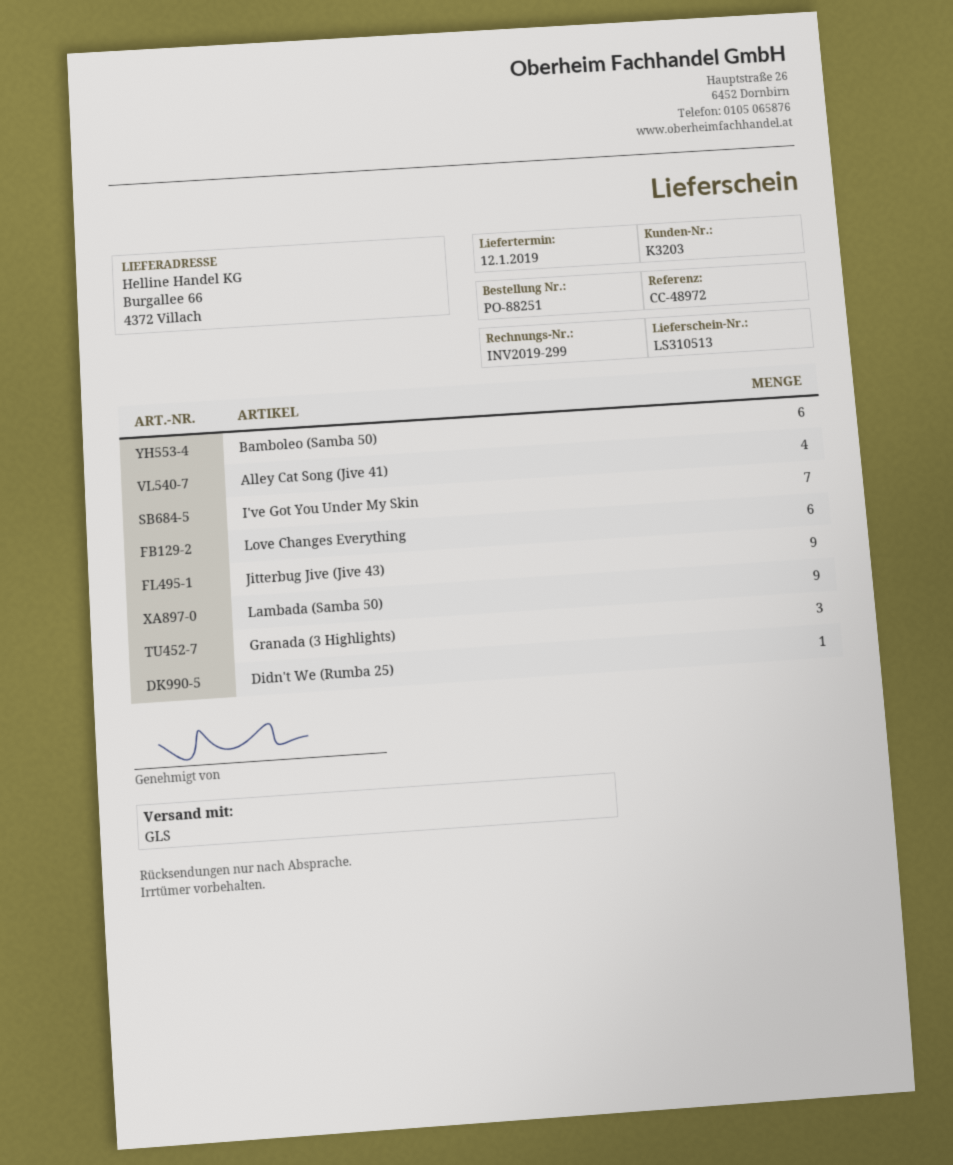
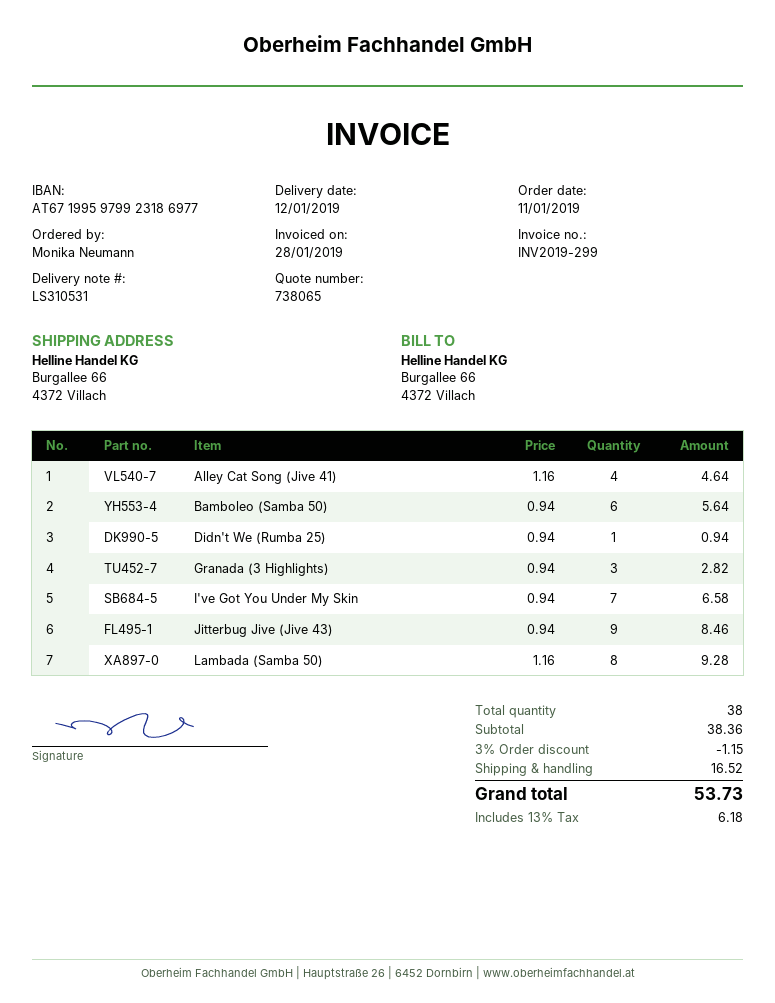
delivery note number: LS310513 -> LS310531
Love Changes Everything: 6 -> none
Lambada (Samba 50): 9 -> 8

